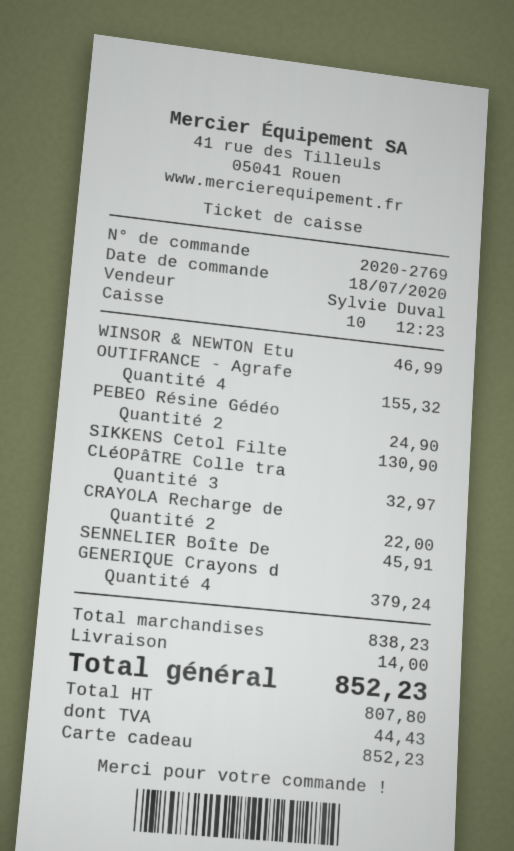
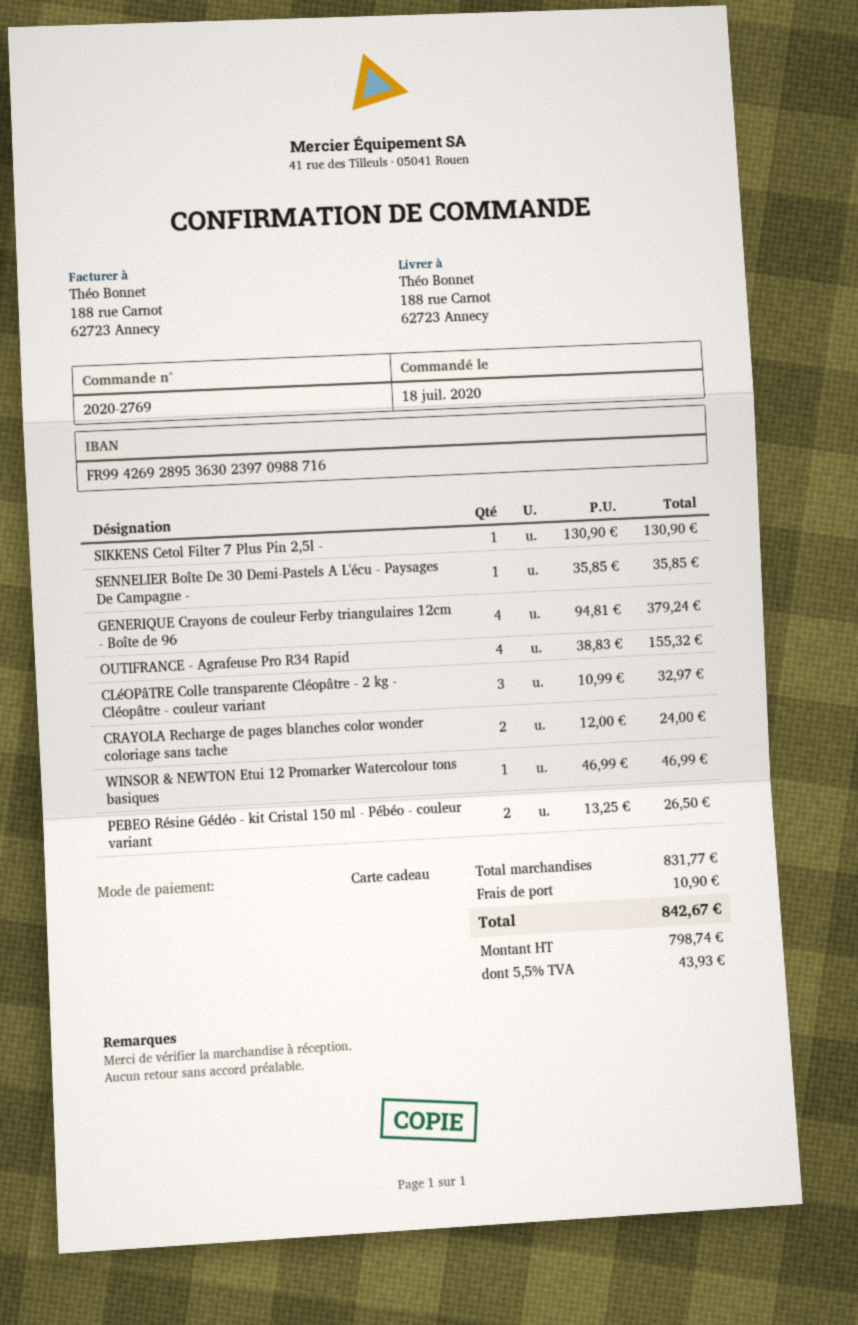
PEBEO Résine Gédéo: 2 for 24.90 -> 2 for 26.50
CRAYOLA Recharge de: 2 for 22.00 -> 2 for 24.00
SENNELIER Boîte De: 1 for 45.91 -> 1 for 35.85
subtotal: 838.23 -> 831.77
shipping: 14.00 -> 10.90
net: 807.80 -> 798.74
tax: 44.43 -> 43.93
total: 852.23 -> 842.67

